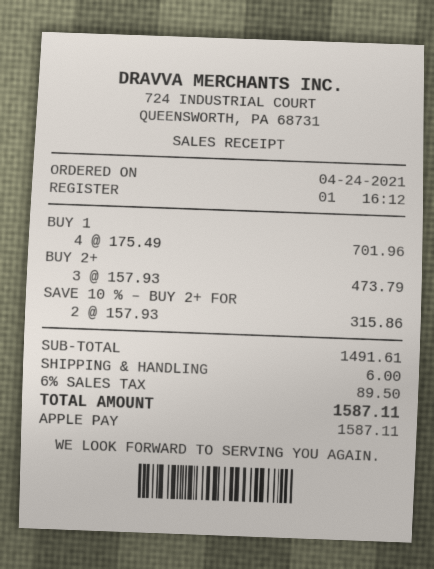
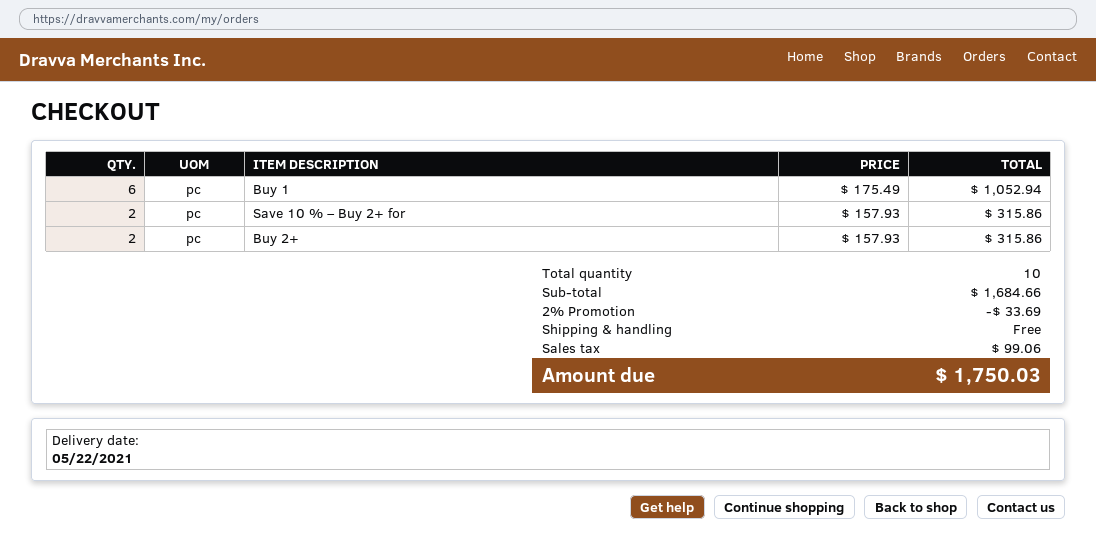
BUY 1: 4 x 175.49 = 701.96 -> 6 x 175.49 = 1052.94
BUY 2+: 3 x 157.93 = 473.79 -> 2 x 157.93 = 315.86
subtotal: 1491.61 -> 1684.66
discount: none -> 2% = 33.69
shipping: 6.00 -> 0.00
tax: 89.50 -> 99.06
total: 1587.11 -> 1750.03

